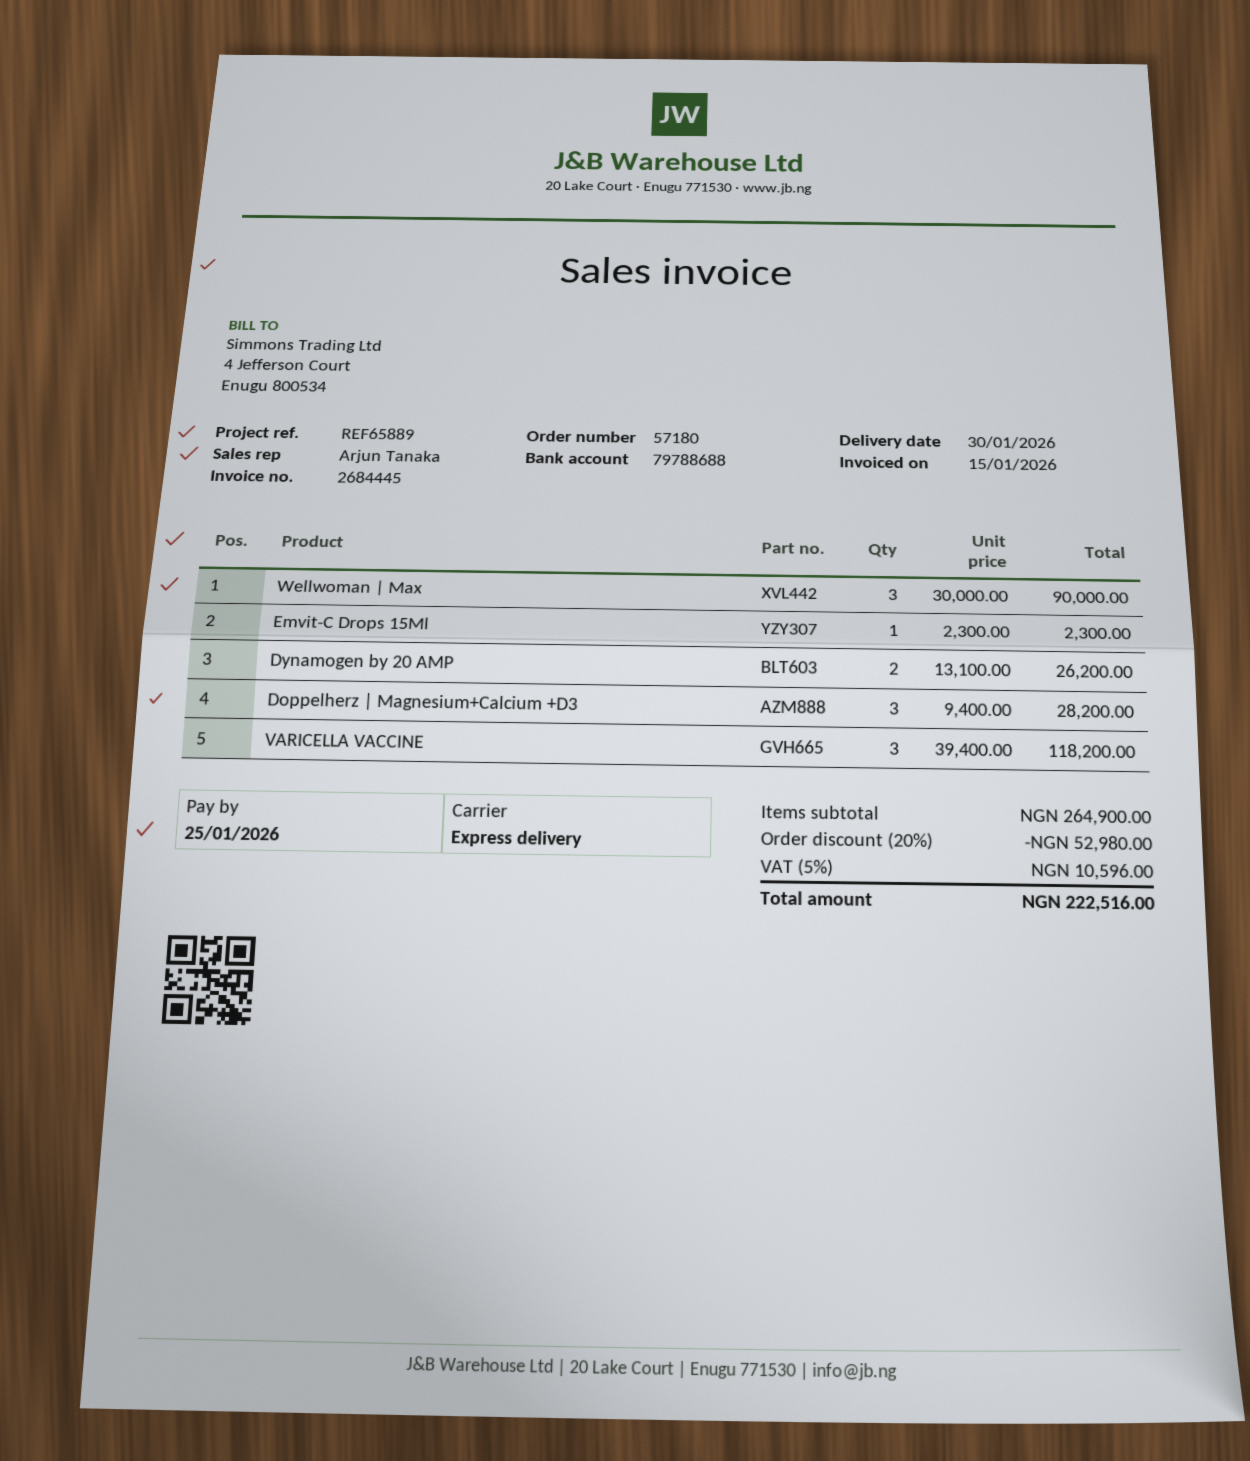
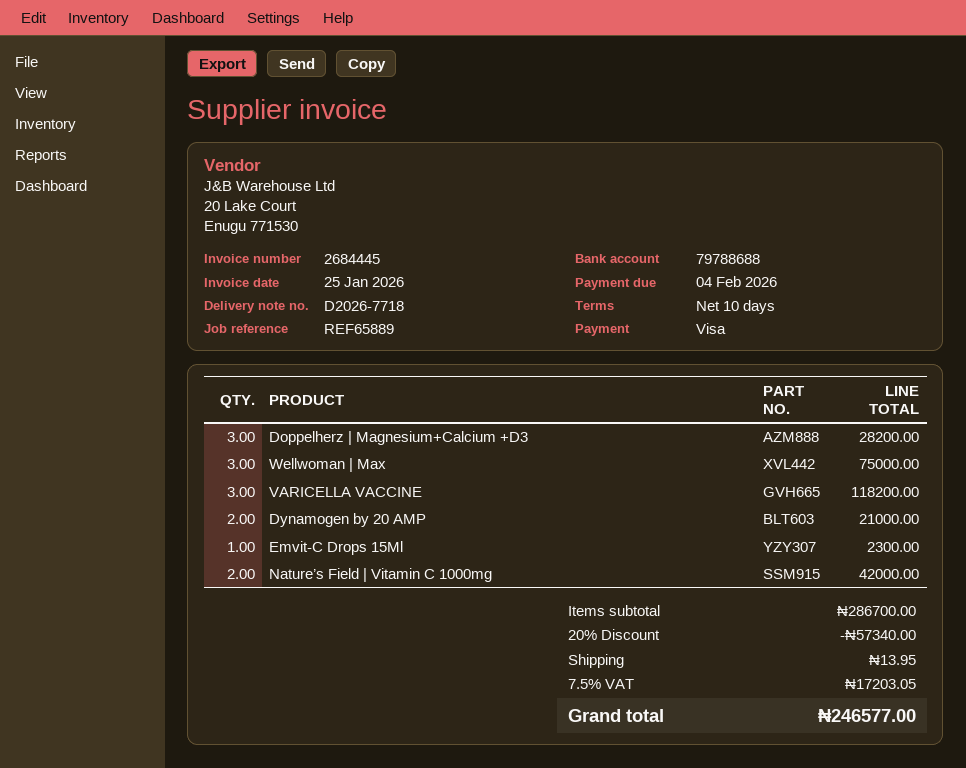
invoice date: 2026-01-15 -> 2026-01-25
due date: 2026-01-25 -> 2026-02-04
Wellwoman | Max: 3 for 90000.00 -> 3 for 75000.00
Dynamogen by 20 AMP: 2 for 26200.00 -> 2 for 21000.00
Nature’s Field | Vitamin C 1000mg: none -> 2 for 42000.00
subtotal: 264900.00 -> 286700.00
discount: 20% = 52980.00 -> 20% = 57340.00
shipping: none -> 13.95
tax: 5% = 10596.00 -> 7.5% = 17203.05
total: 222516.00 -> 246577.00

